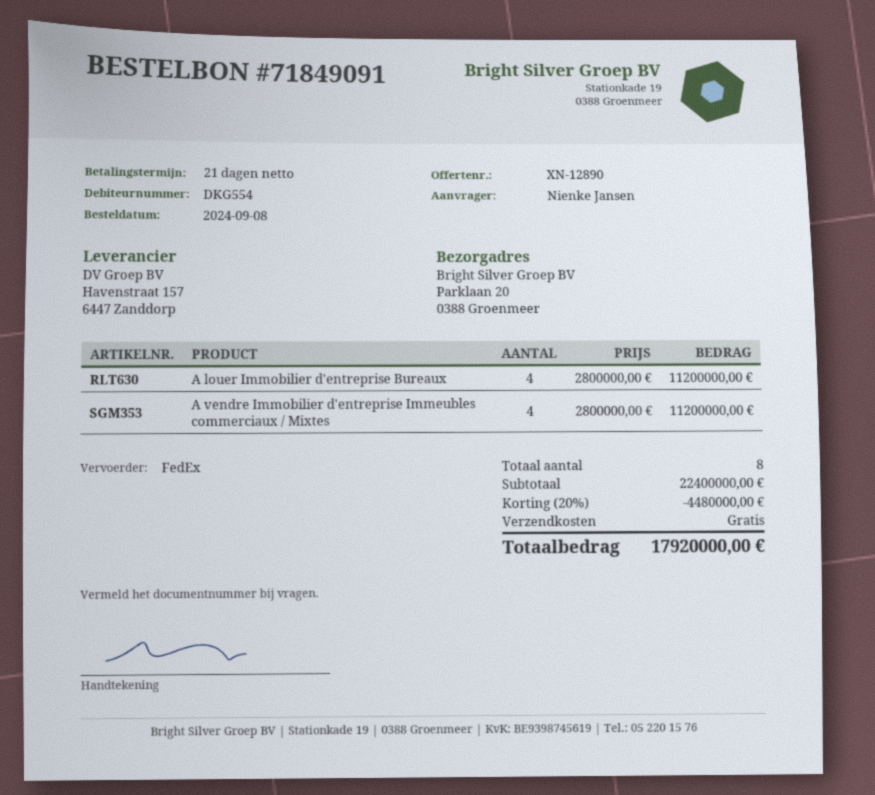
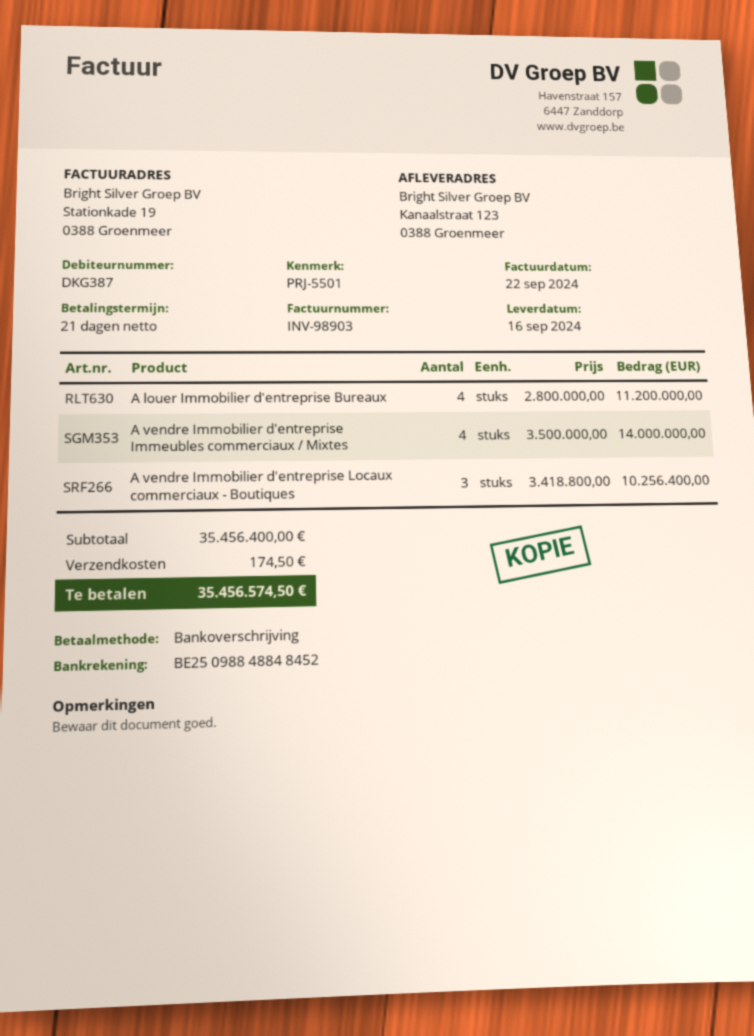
customer number: DKG554 -> DKG387
ship to: Parklaan 20, 0388 Groenmeer -> Kanaalstraat 123, 0388 Groenmeer
A vendre Immobilier d'entreprise Immeubles commerciaux / Mixtes: 4 x 2800000.00 = 11200000.00 -> 4 x 3500000.00 = 14000000.00
A vendre Immobilier d'entreprise Locaux commerciaux - Boutiques: none -> 3 x 3418800.00 = 10256400.00
subtotal: 22400000.00 -> 35456400.00
discount: 20% = 4480000.00 -> none
shipping: 0.00 -> 174.50
total: 17920000.00 -> 35456574.50

